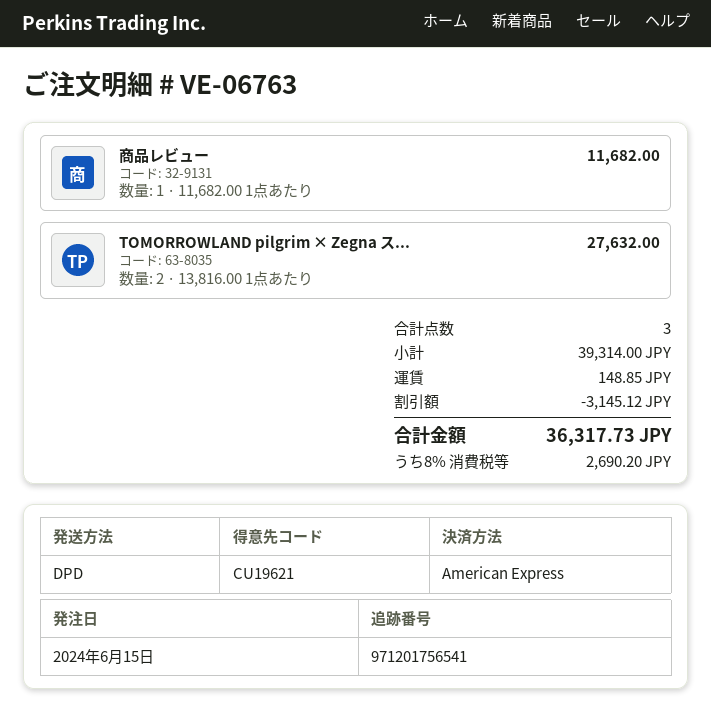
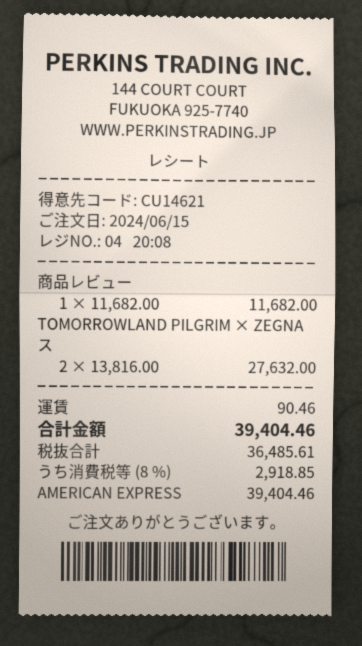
customer number: CU19621 -> CU14621
discount: 3145.12 -> none
shipping: 148.85 -> 90.46
tax: 8% = 2690.20 -> 8% = 2918.85
total: 36317.73 -> 39404.46

